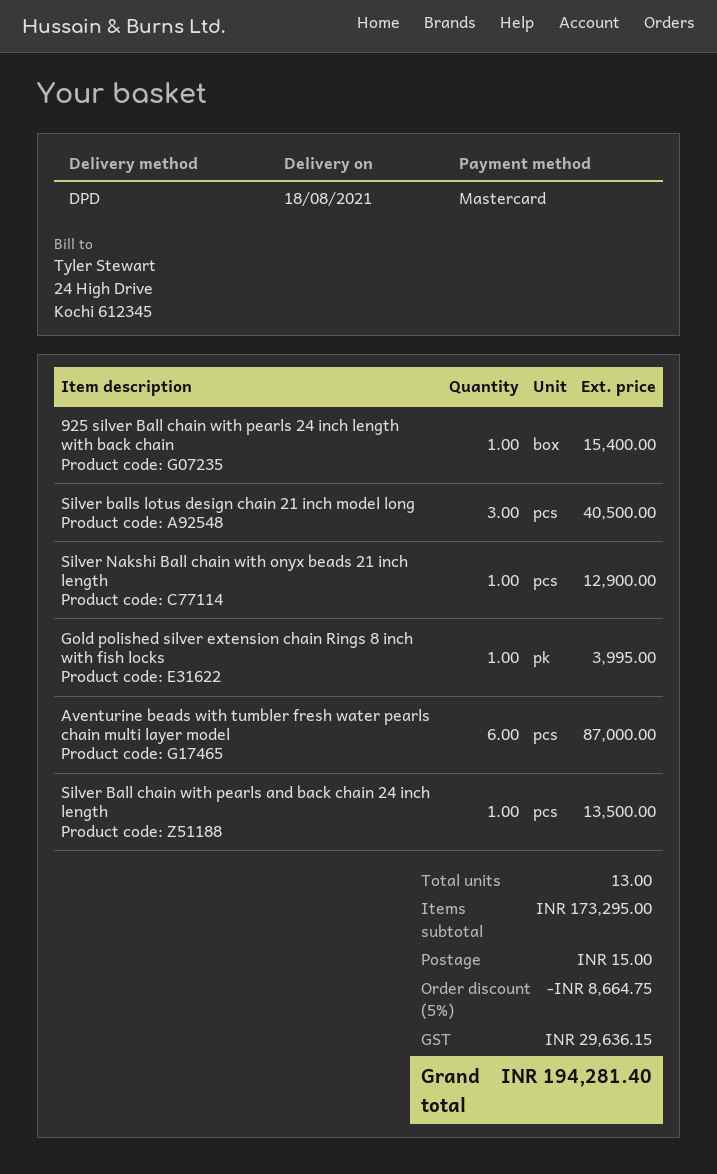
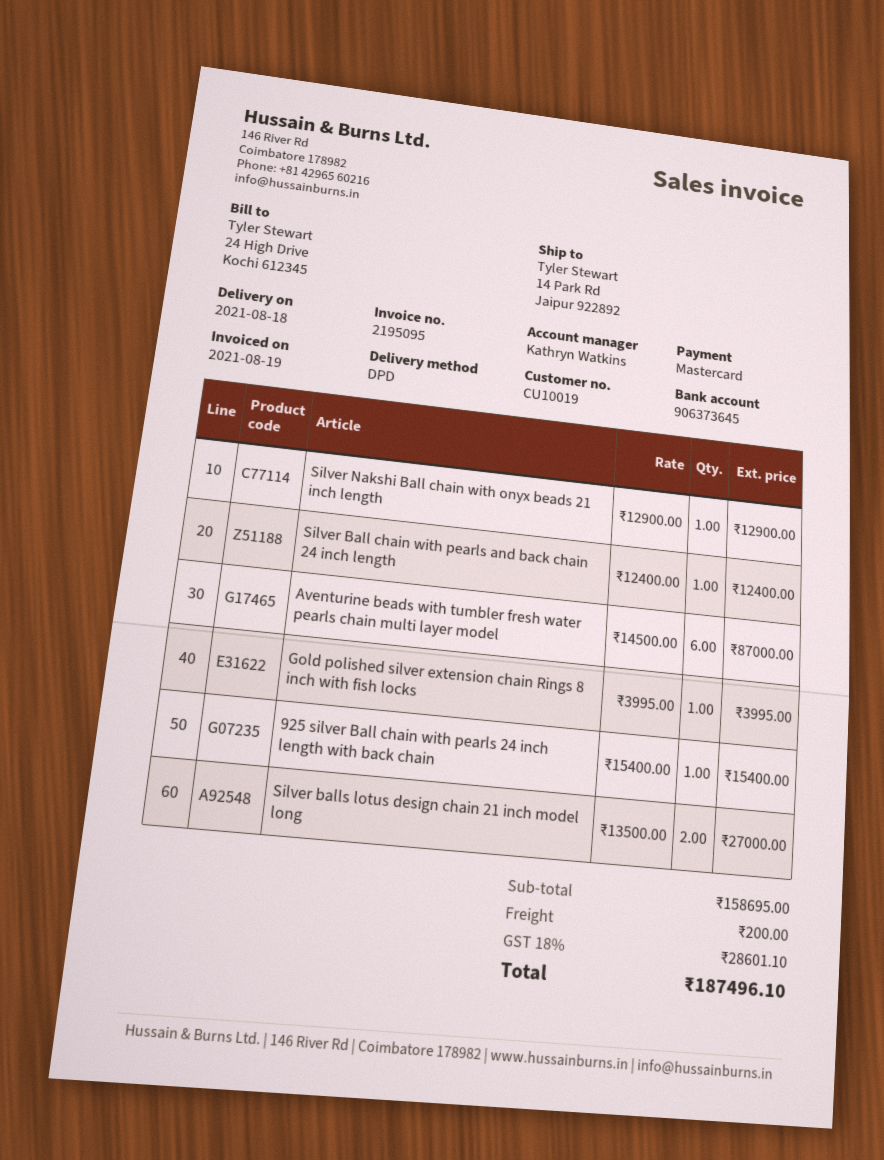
Silver balls lotus design chain 21 inch model long: 3 for 40500.00 -> 2 for 27000.00
Silver Ball chain with pearls and back chain 24 inch length: 1 for 13500.00 -> 1 for 12400.00
subtotal: 173295.00 -> 158695.00
discount: 5% = 8664.75 -> none
shipping: 15.00 -> 200.00
tax: 29636.15 -> 28601.10
total: 194281.40 -> 187496.10

